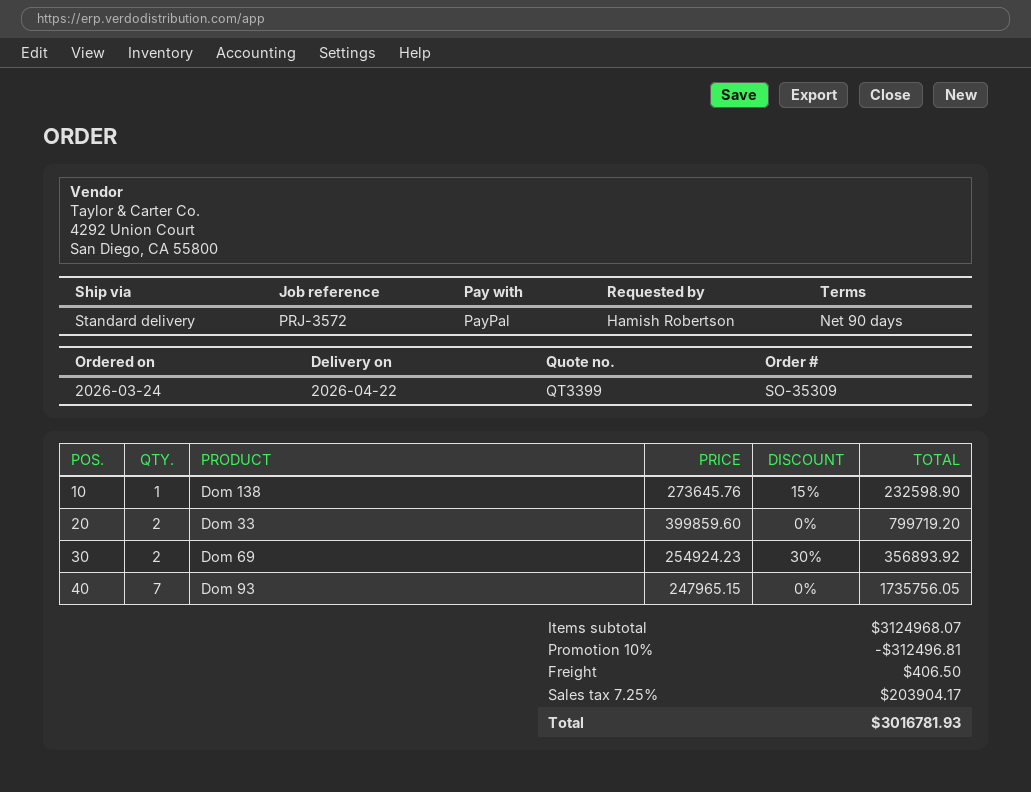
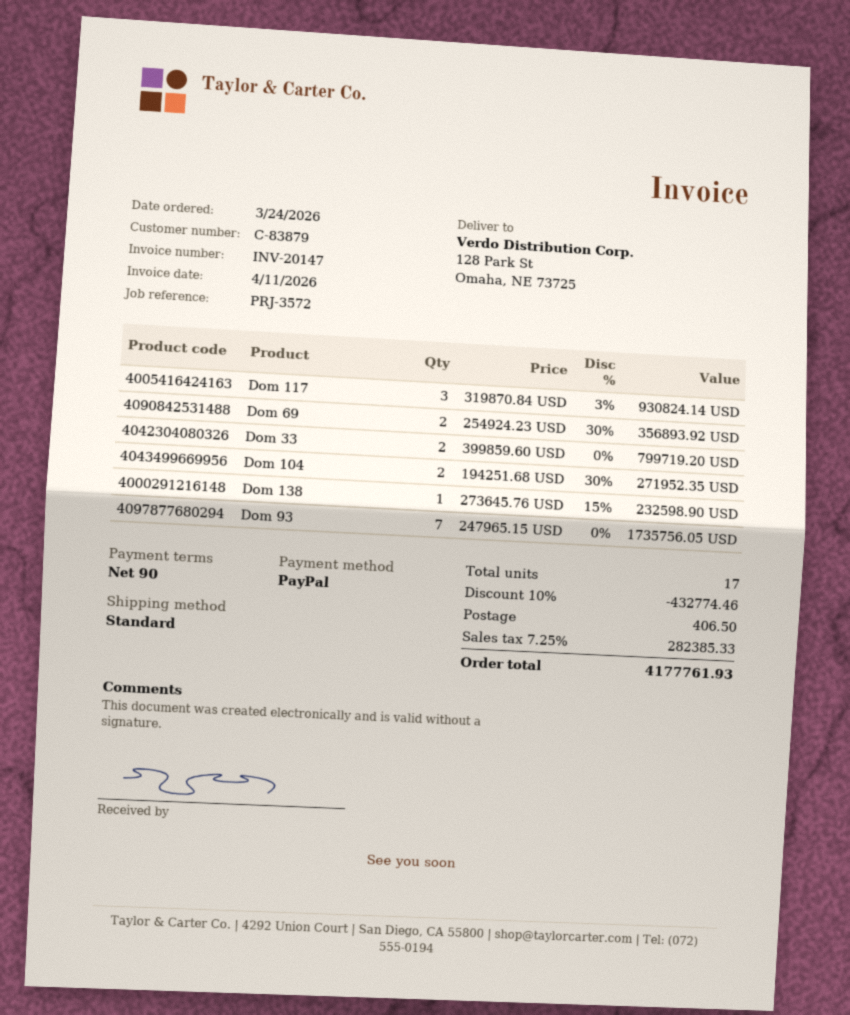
Dom 117: none -> 3 x 319870.84 - 3% = 930824.14
Dom 104: none -> 2 x 194251.68 - 30% = 271952.35
discount: 10% = 312496.81 -> 10% = 432774.46
tax: 7.25% = 203904.17 -> 7.25% = 282385.33
total: 3016781.93 -> 4177761.93

